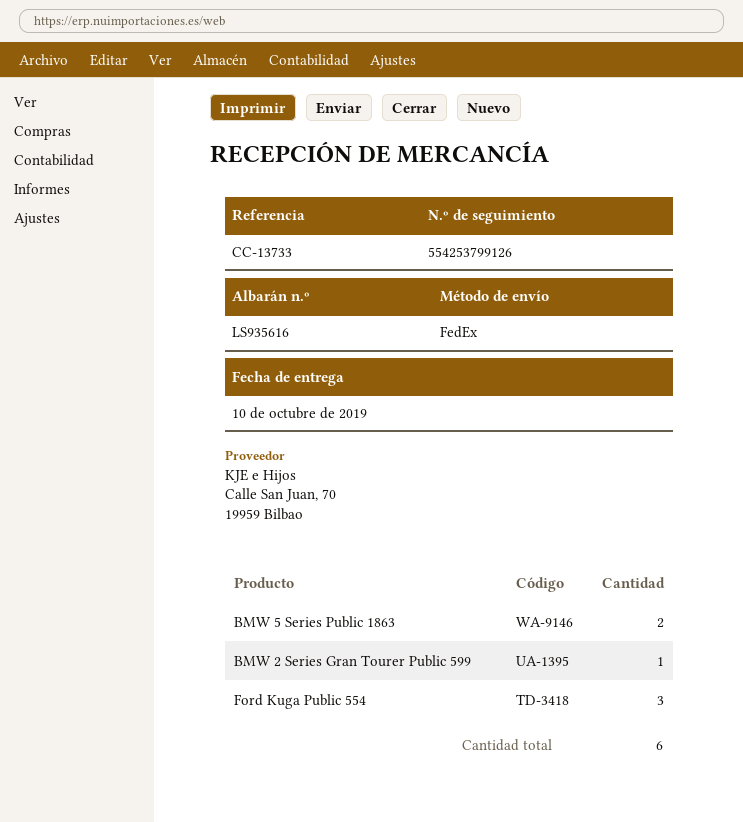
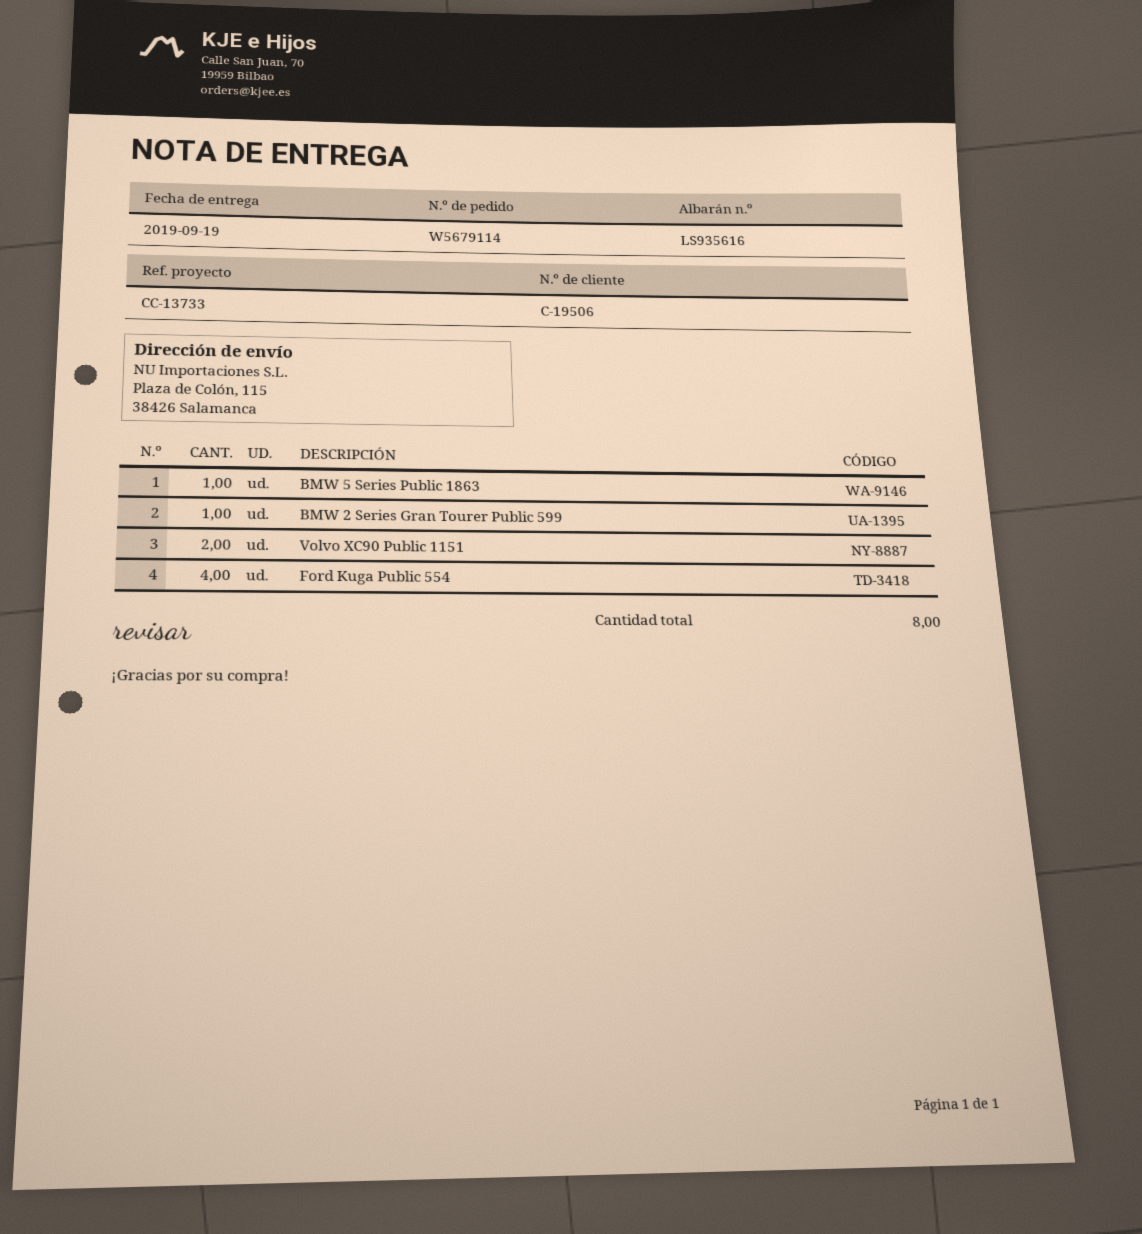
delivery date: 2019-10-10 -> 2019-09-19
BMW 5 Series Public 1863: 2 -> 1
Ford Kuga Public 554: 3 -> 4
Volvo XC90 Public 1151: none -> 2
total quantity: 6 -> 8

